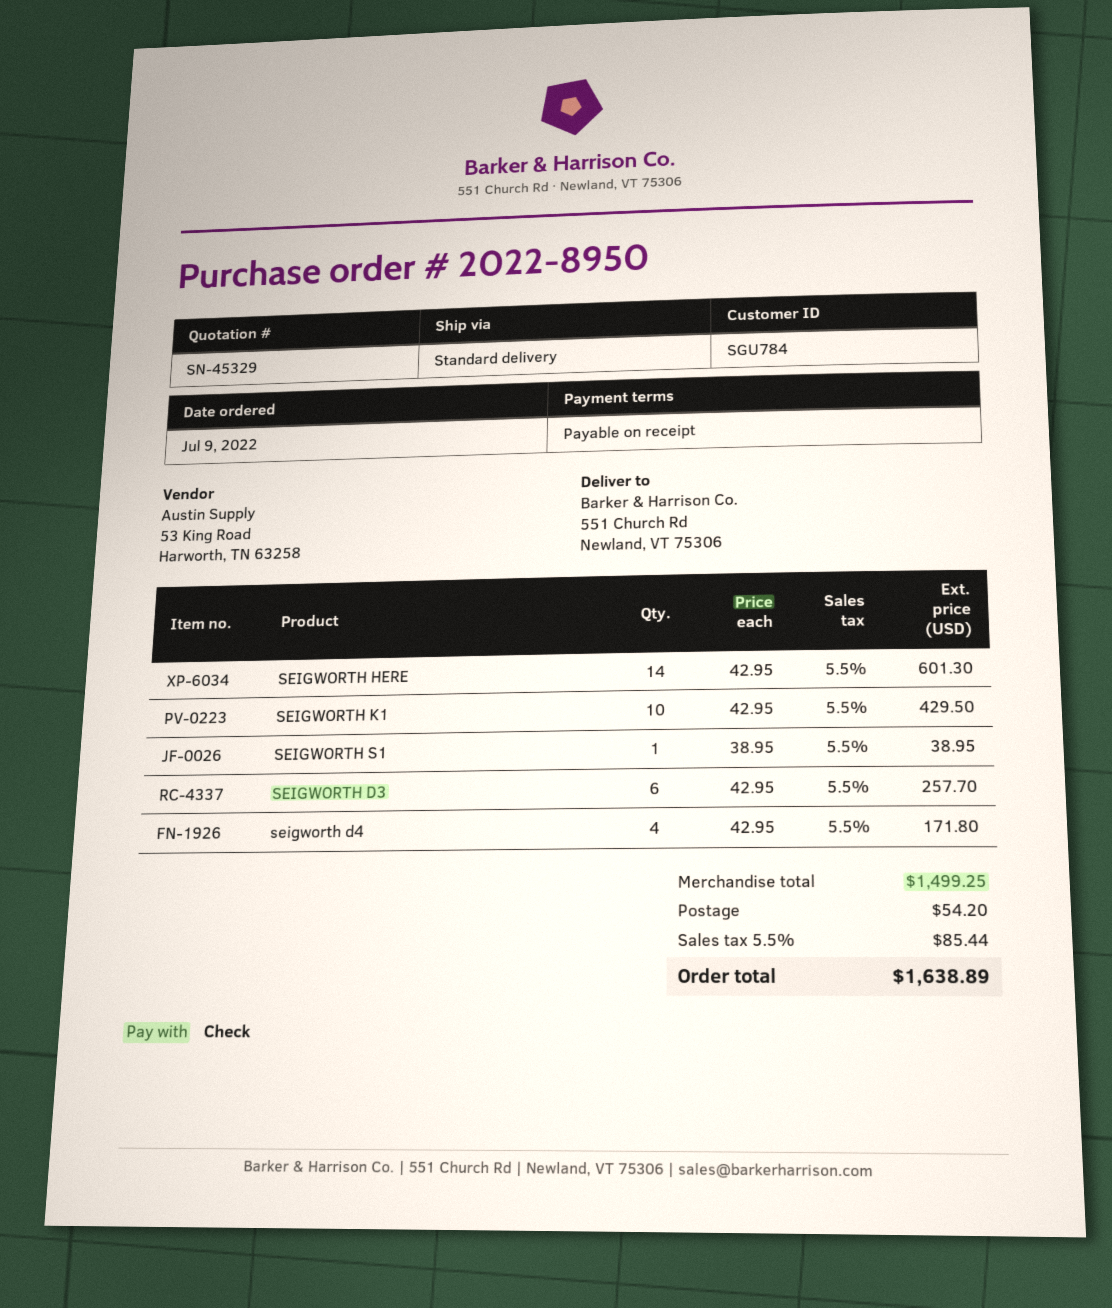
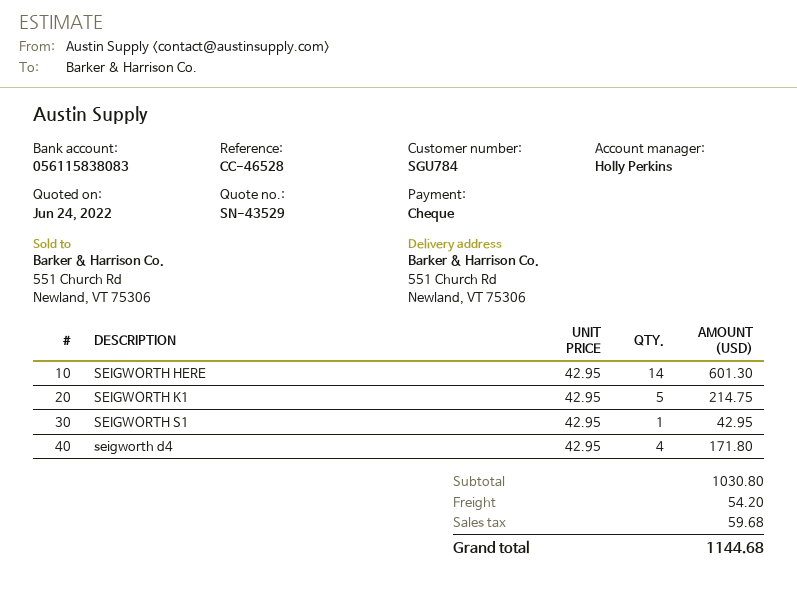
quote number: SN-45329 -> SN-43529
SEIGWORTH K1: 10 x 42.95 = 429.50 -> 5 x 42.95 = 214.75
SEIGWORTH S1: 1 x 38.95 = 38.95 -> 1 x 42.95 = 42.95
SEIGWORTH D3: 6 x 42.95 = 257.70 -> none
subtotal: 1499.25 -> 1030.80
tax: 85.44 -> 59.68
total: 1638.89 -> 1144.68

